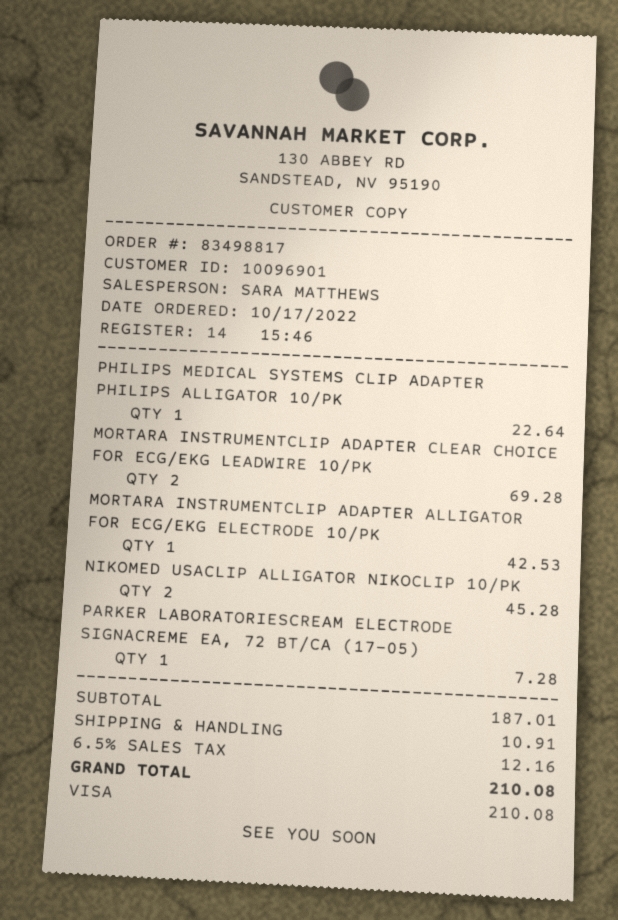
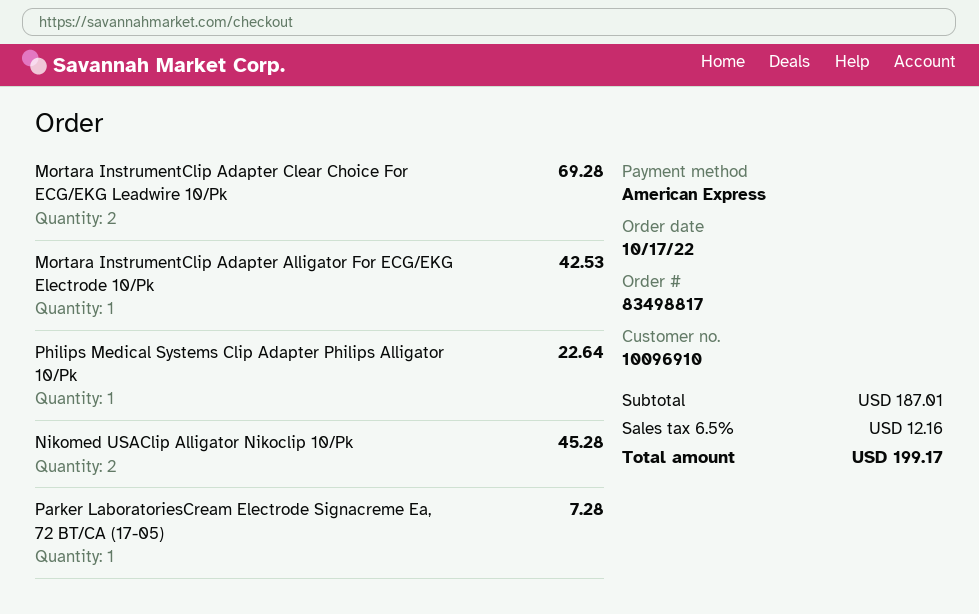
customer number: 10096901 -> 10096910
payment method: Visa -> American Express
shipping: 10.91 -> none
total: 210.08 -> 199.17

